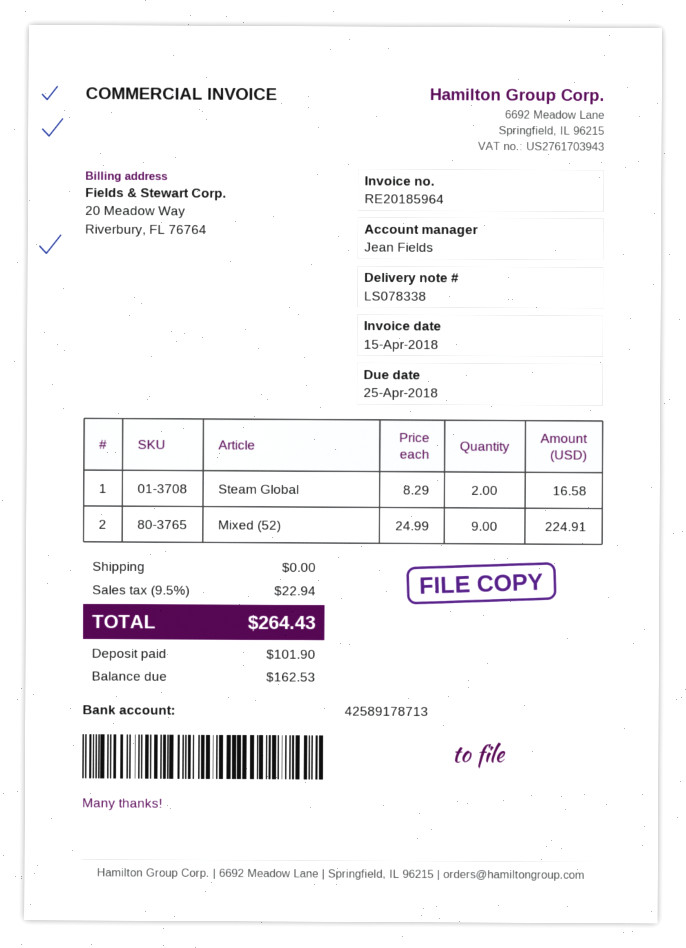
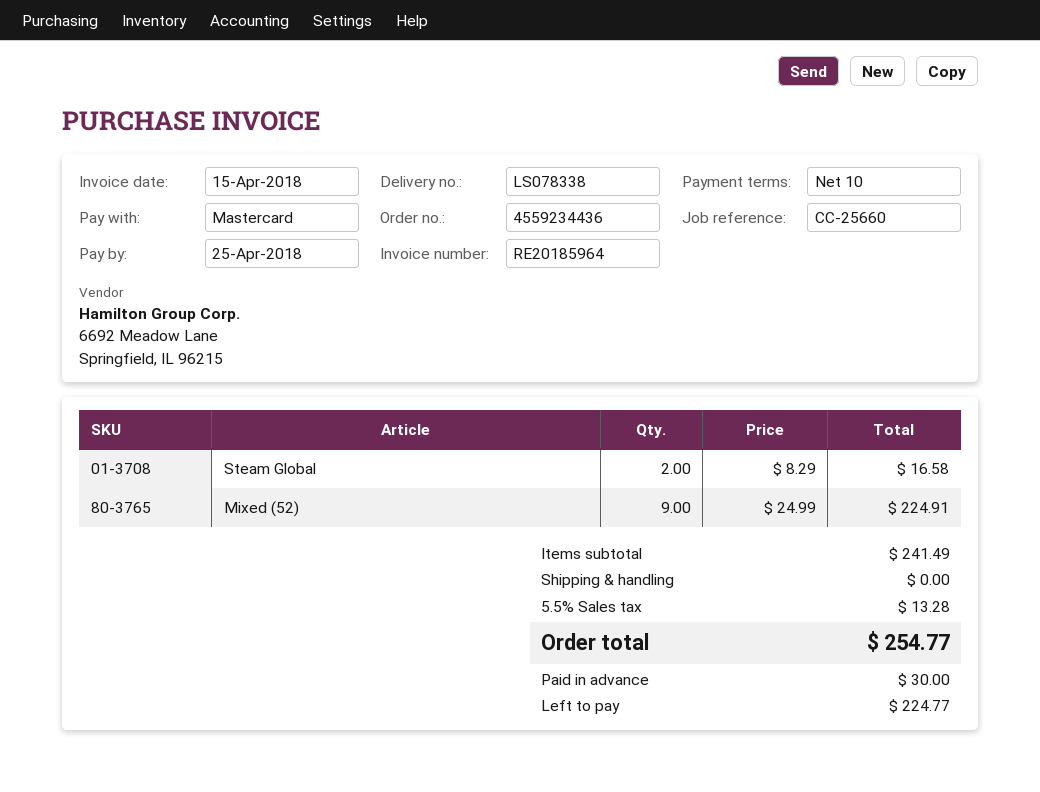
tax: 9.5% = 22.94 -> 5.5% = 13.28
total: 264.43 -> 254.77
deposit: 101.90 -> 30.00
balance: 162.53 -> 224.77

